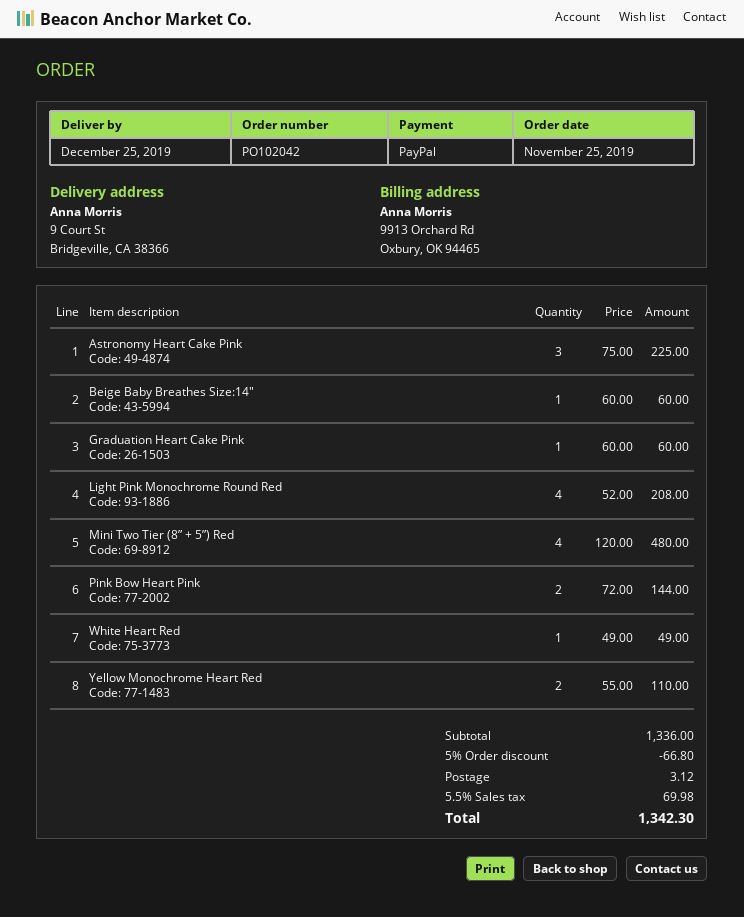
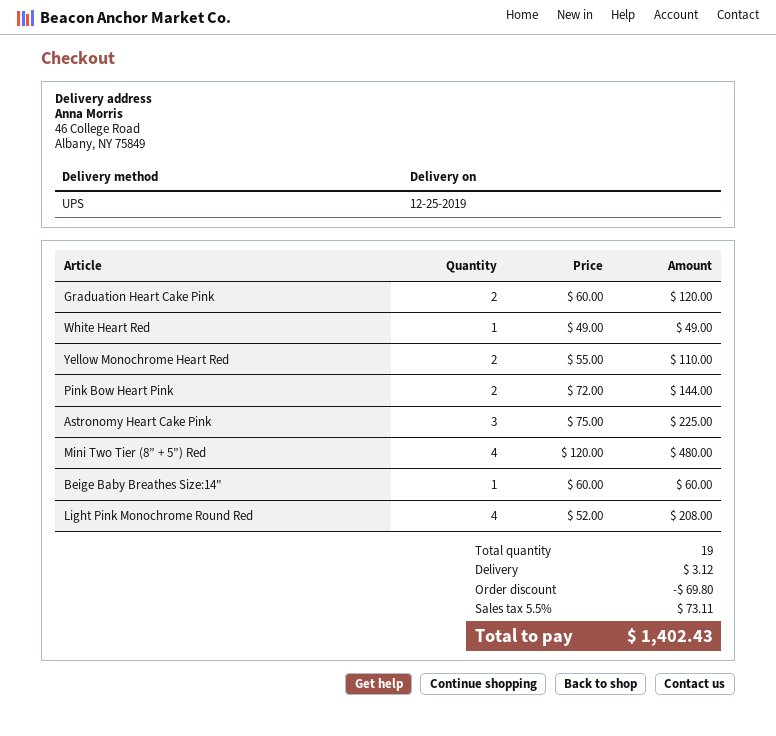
ship to: 9 Court St, Bridgeville, CA 38366 -> 46 College Road, Albany, NY 75849
Graduation Heart Cake Pink: 1 x 60.00 = 60.00 -> 2 x 60.00 = 120.00
discount: 66.80 -> 69.80
tax: 5.5% = 69.98 -> 5.5% = 73.11
total: 1342.30 -> 1402.43

